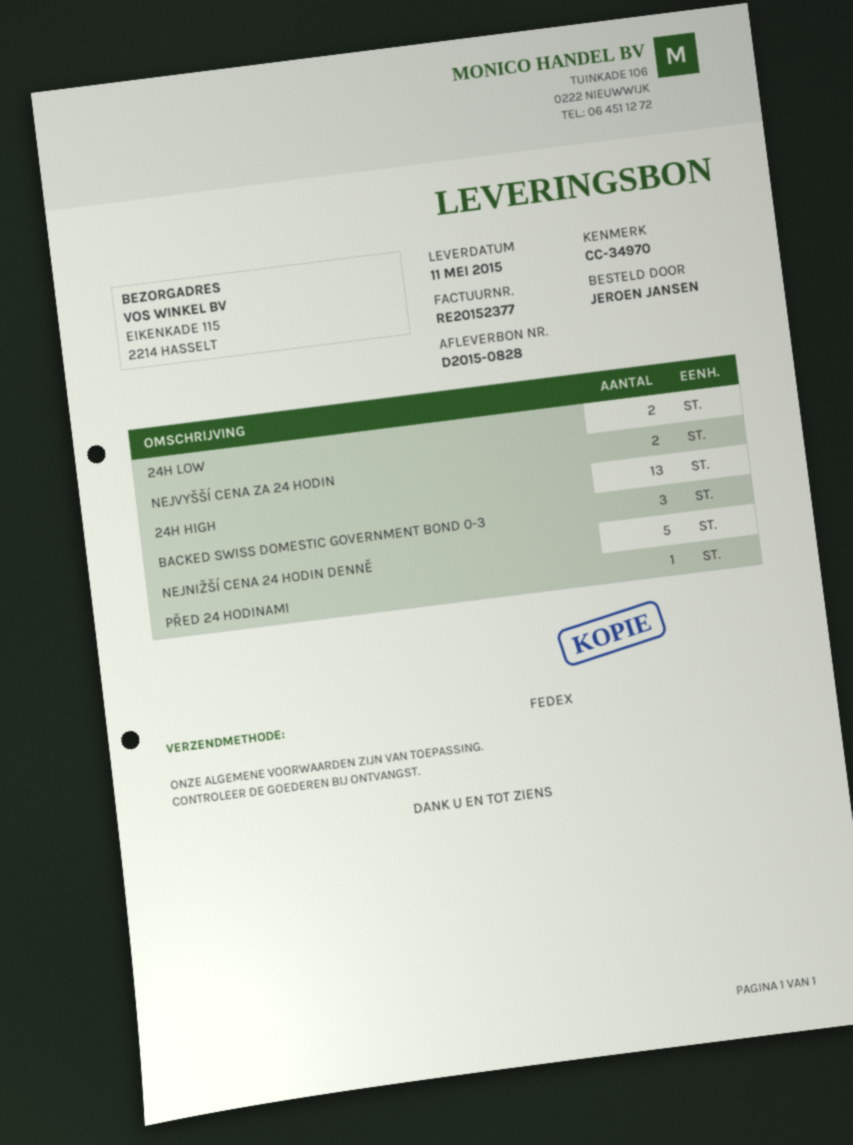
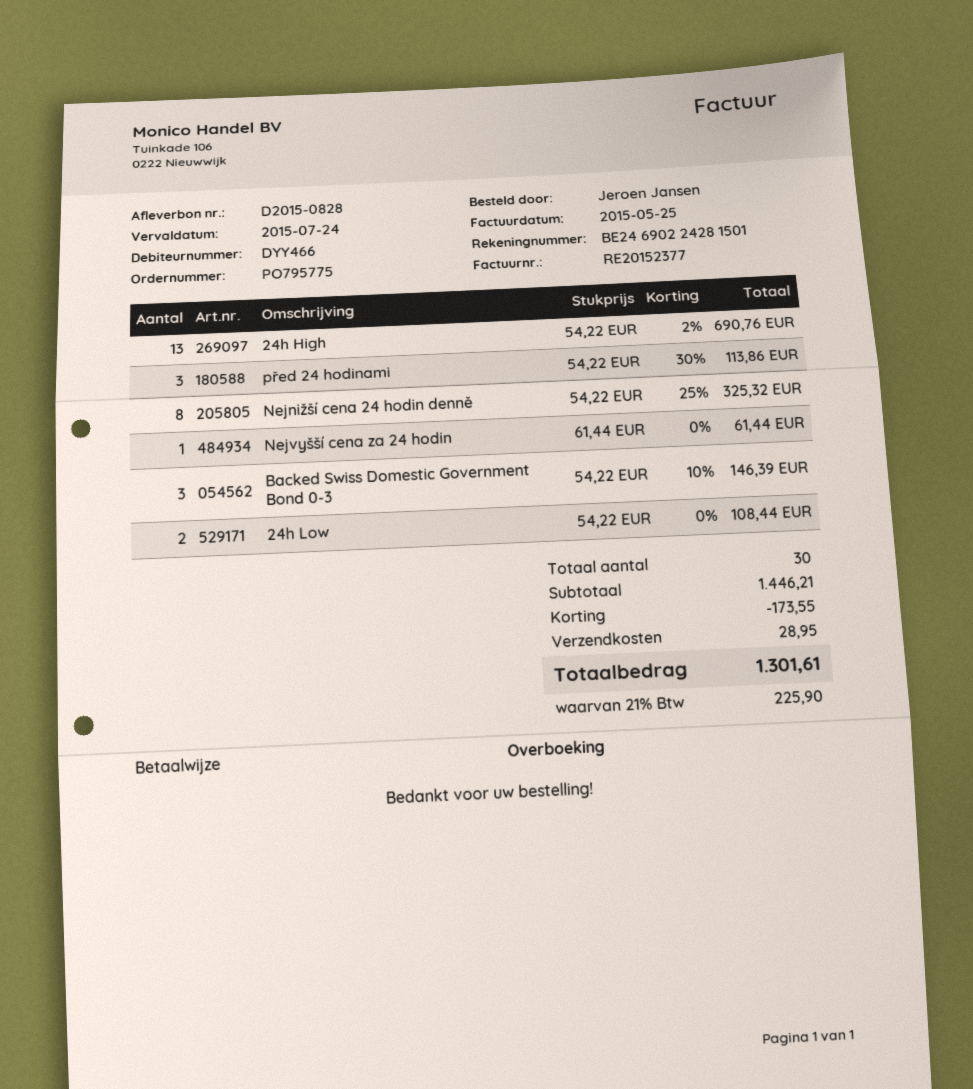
NEJVYŠŠÍ CENA ZA 24 HODIN: 2 -> 1
NEJNIŽŠÍ CENA 24 HODIN DENNĚ: 5 -> 8
PŘED 24 HODINAMI: 1 -> 3

